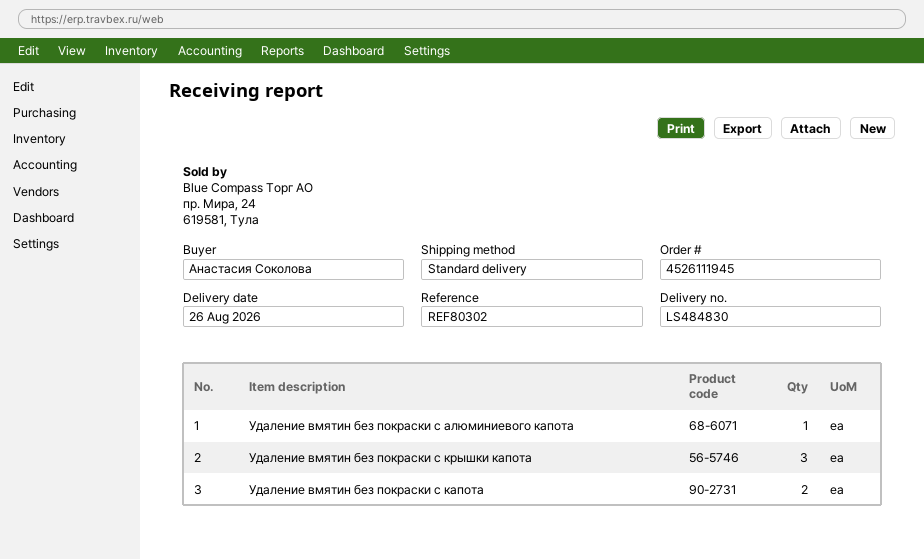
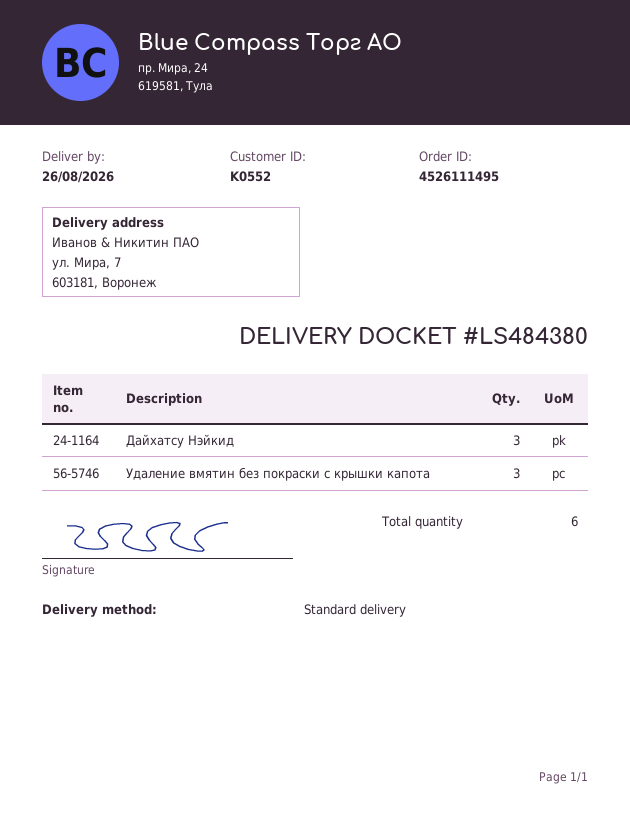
order number: 4526111945 -> 4526111495
delivery note number: LS484830 -> LS484380
Удаление вмятин без покраски с алюминиевого капота: 1 -> none
Удаление вмятин без покраски с капота: 2 -> none
Дайхатсу Нэйкид: none -> 3

